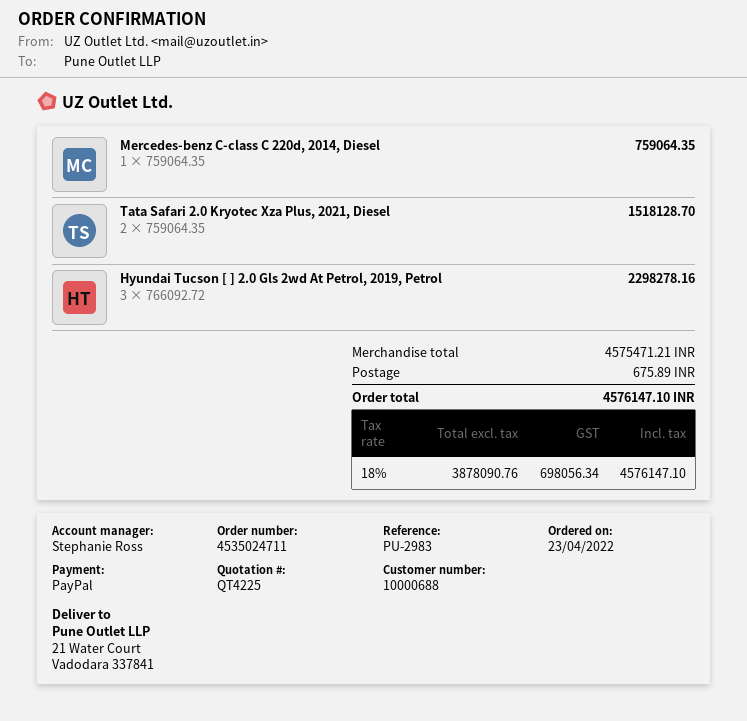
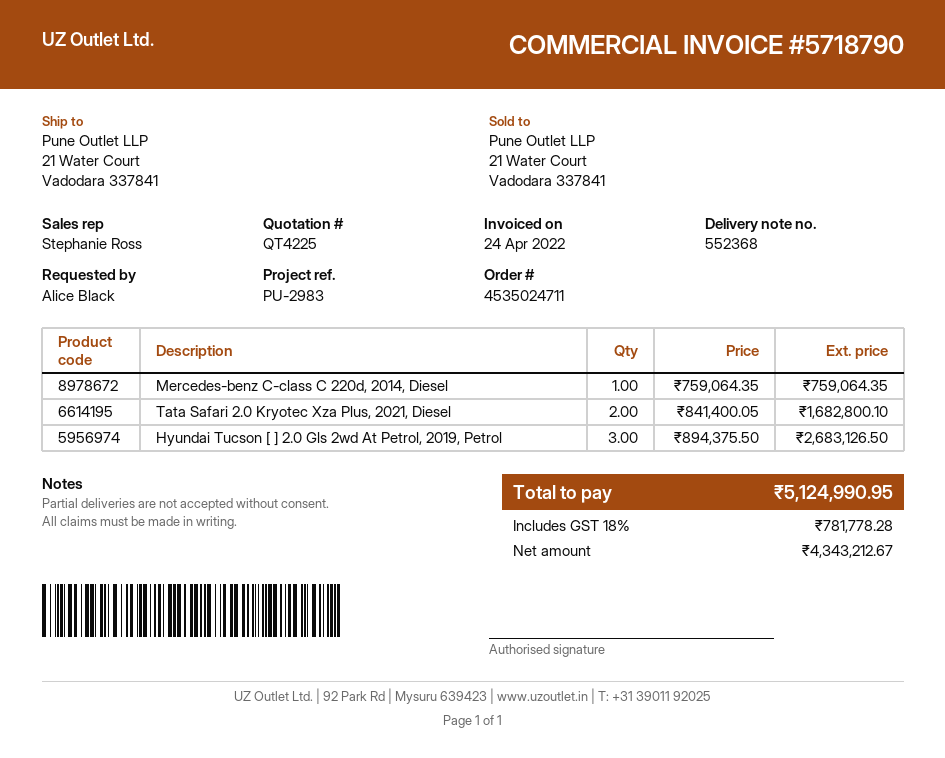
Tata Safari 2.0 Kryotec Xza Plus, 2021, Diesel: 2 x 759064.35 = 1518128.70 -> 2 x 841400.05 = 1682800.10
Hyundai Tucson [ ] 2.0 Gls 2wd At Petrol, 2019, Petrol: 3 x 766092.72 = 2298278.16 -> 3 x 894375.50 = 2683126.50
shipping: 675.89 -> none
net: 3878090.76 -> 4343212.67
tax: 18% = 698056.34 -> 18% = 781778.28
total: 4576147.10 -> 5124990.95

